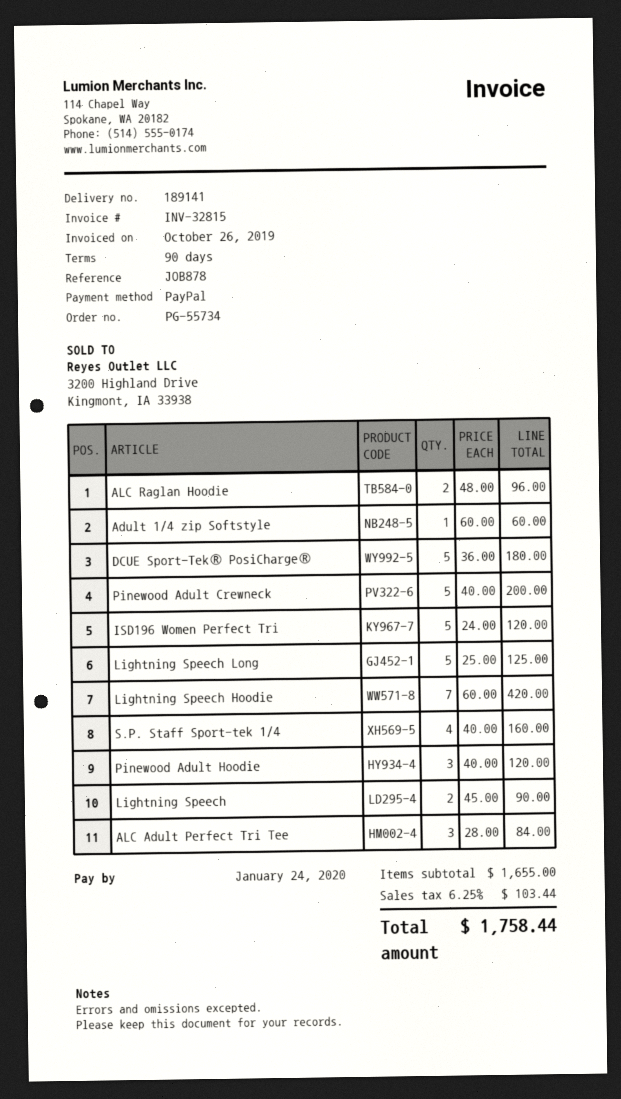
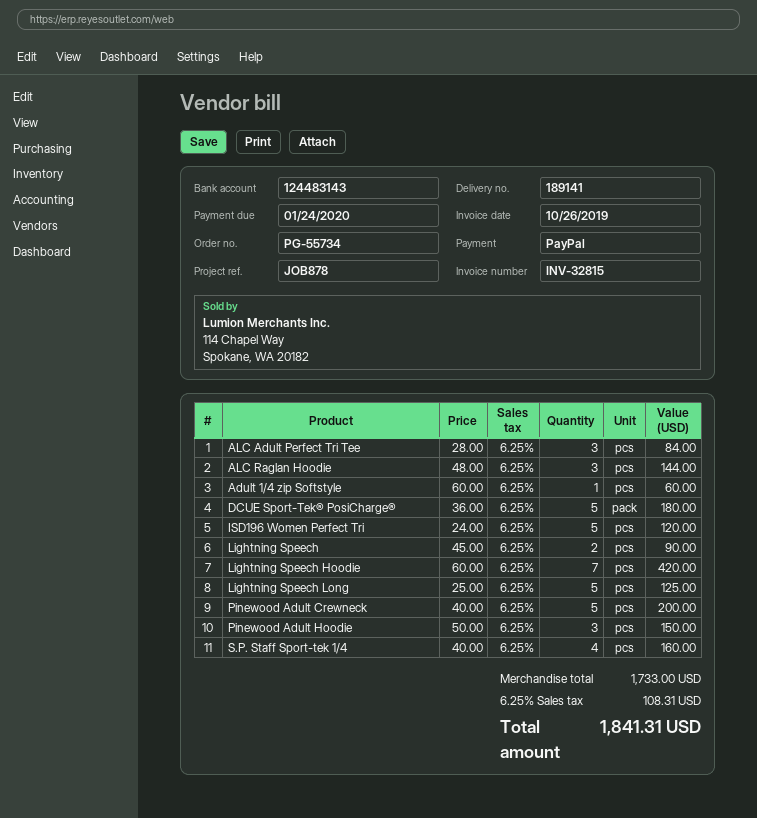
ALC Raglan Hoodie: 2 x 48.00 = 96.00 -> 3 x 48.00 = 144.00
Pinewood Adult Hoodie: 3 x 40.00 = 120.00 -> 3 x 50.00 = 150.00
subtotal: 1655.00 -> 1733.00
tax: 6.25% = 103.44 -> 6.25% = 108.31
total: 1758.44 -> 1841.31

